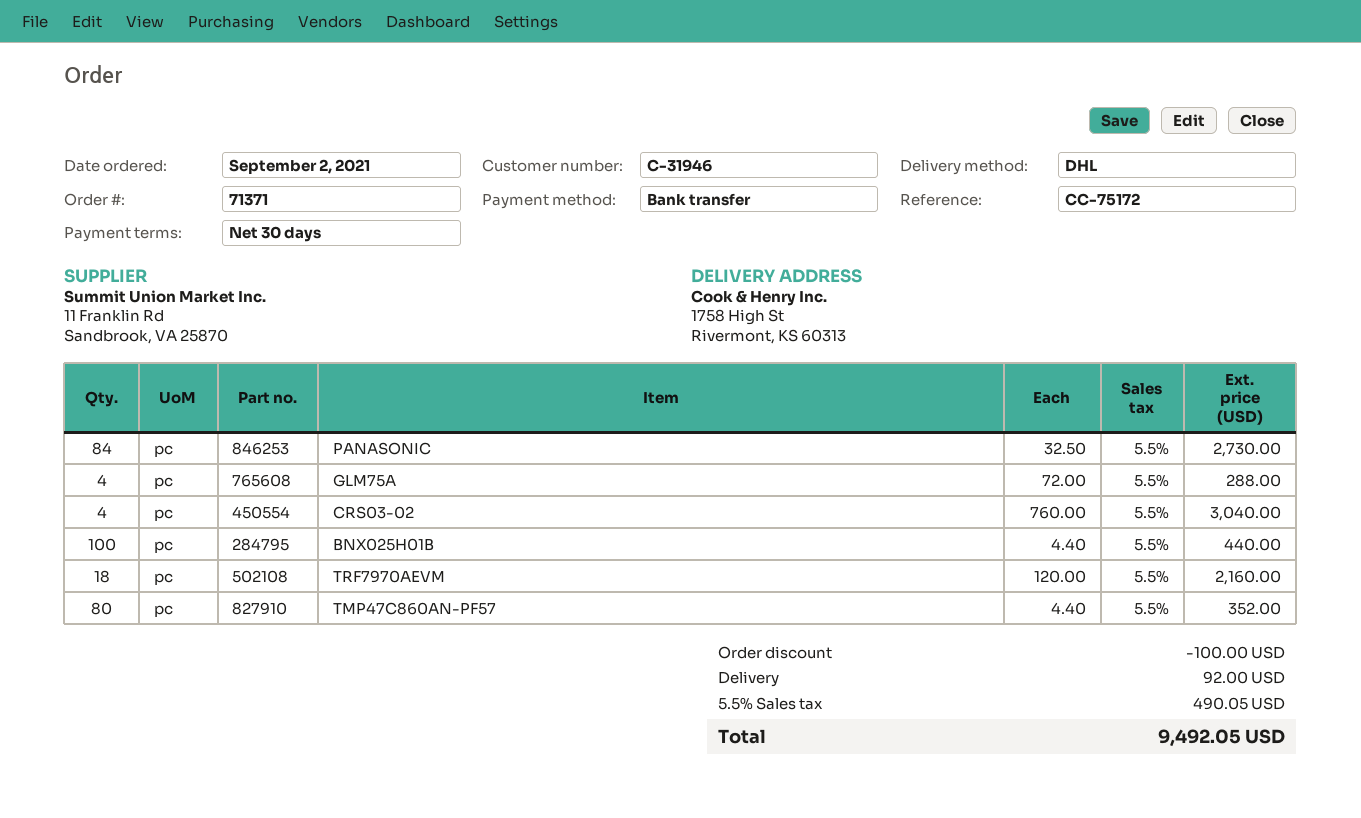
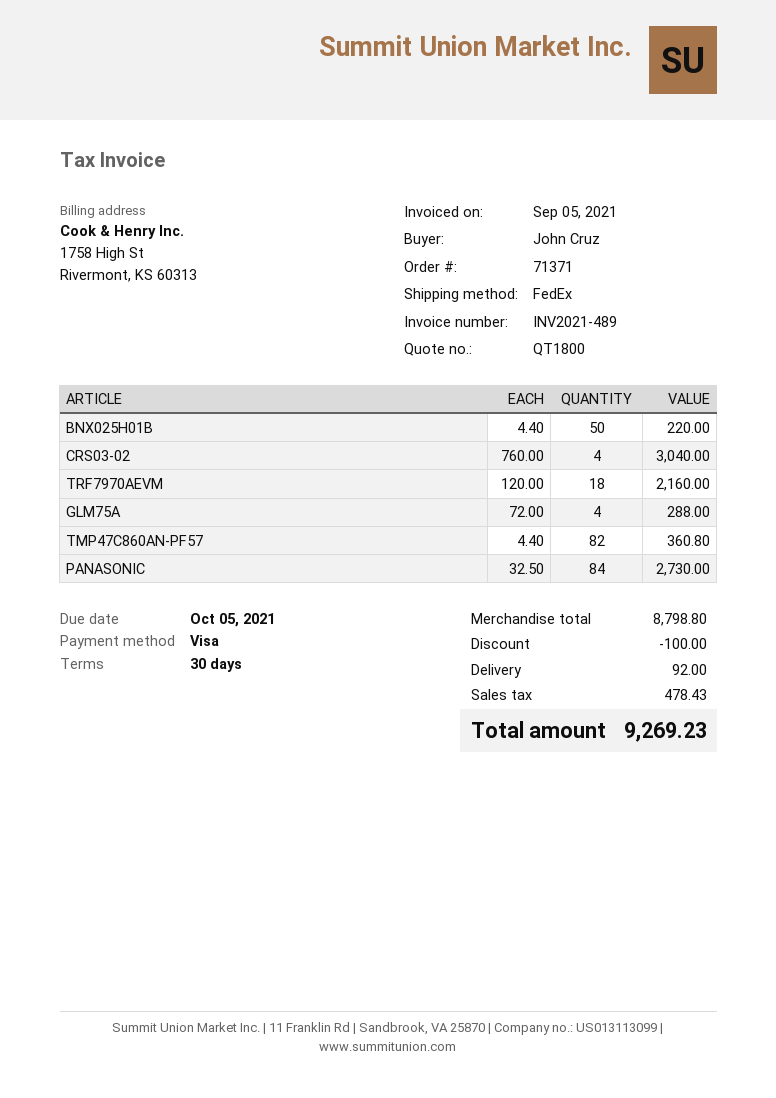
payment method: bank transfer -> Visa
shipping method: DHL -> FedEx
BNX025H01B: 100 x 4.40 = 440.00 -> 50 x 4.40 = 220.00
TMP47C860AN-PF57: 80 x 4.40 = 352.00 -> 82 x 4.40 = 360.80
tax: 490.05 -> 478.43
total: 9492.05 -> 9269.23

